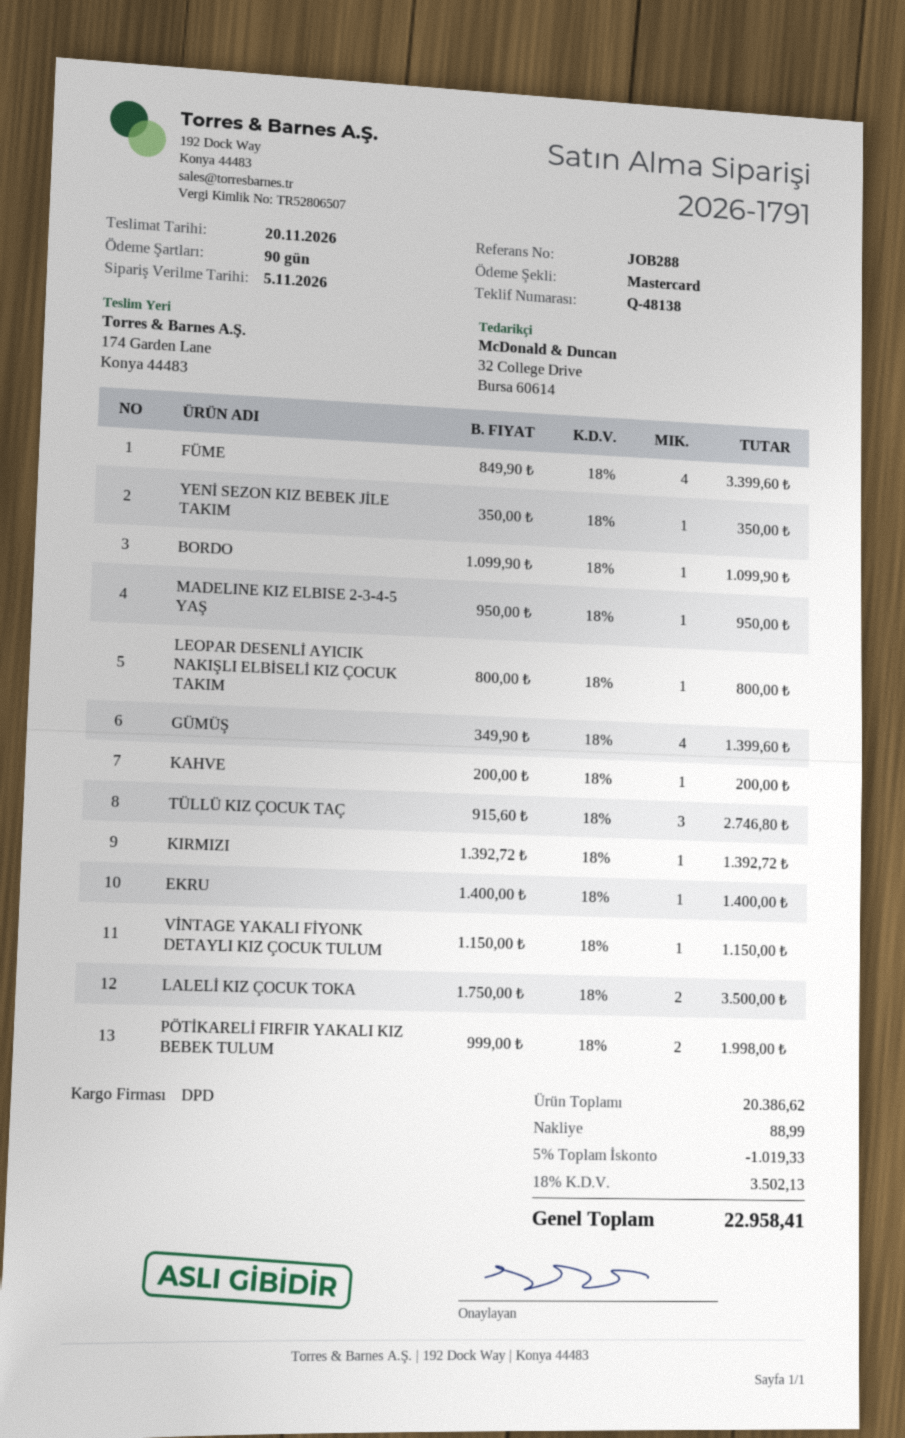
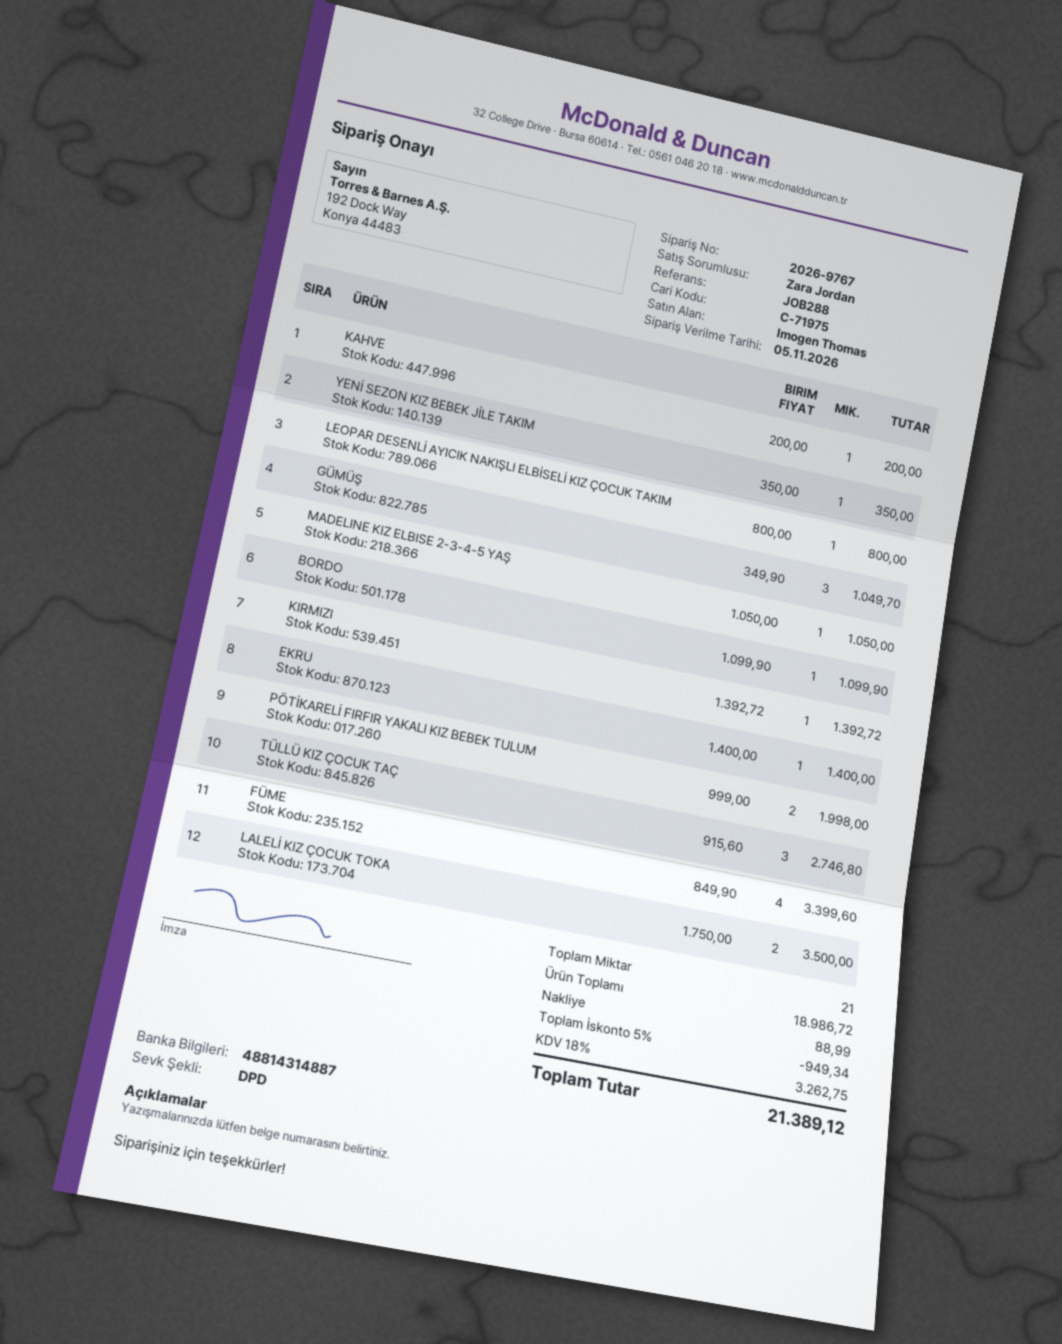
order number: 2026-1791 -> 2026-9767
MADELINE KIZ ELBISE 2-3-4-5 YAŞ: 1 x 950.00 = 950.00 -> 1 x 1050.00 = 1050.00
GÜMÜŞ: 4 x 349.90 = 1399.60 -> 3 x 349.90 = 1049.70
VİNTAGE YAKALI FİYONK DETAYLI KIZ ÇOCUK TULUM: 1 x 1150.00 = 1150.00 -> none
subtotal: 20386.62 -> 18986.72
discount: 5% = 1019.33 -> 5% = 949.34
tax: 18% = 3502.13 -> 18% = 3262.75
total: 22958.41 -> 21389.12

